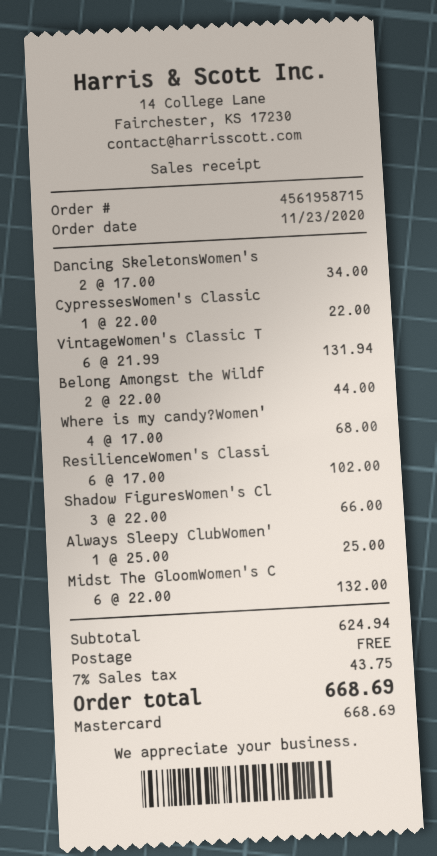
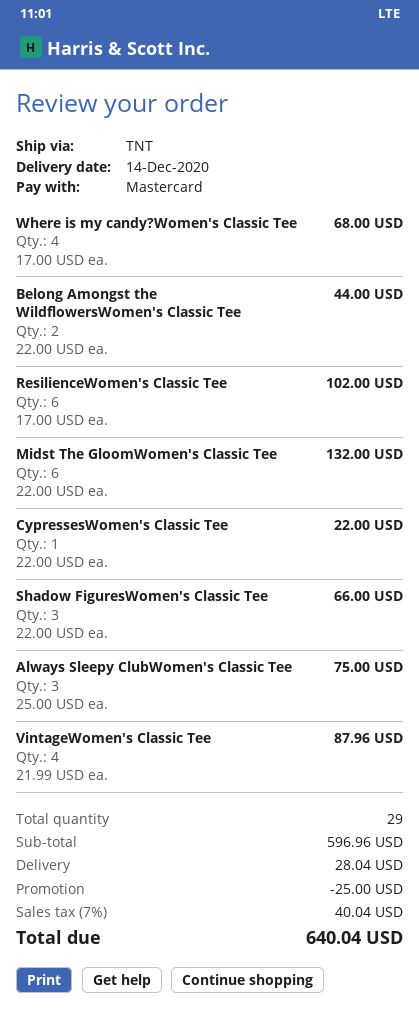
Dancing SkeletonsWomen's: 2 x 17.00 = 34.00 -> none
VintageWomen's Classic T: 6 x 21.99 = 131.94 -> 4 x 21.99 = 87.96
Always Sleepy ClubWomen': 1 x 25.00 = 25.00 -> 3 x 25.00 = 75.00
subtotal: 624.94 -> 596.96
discount: none -> 25.00
shipping: 0.00 -> 28.04
tax: 7% = 43.75 -> 7% = 40.04
total: 668.69 -> 640.04

